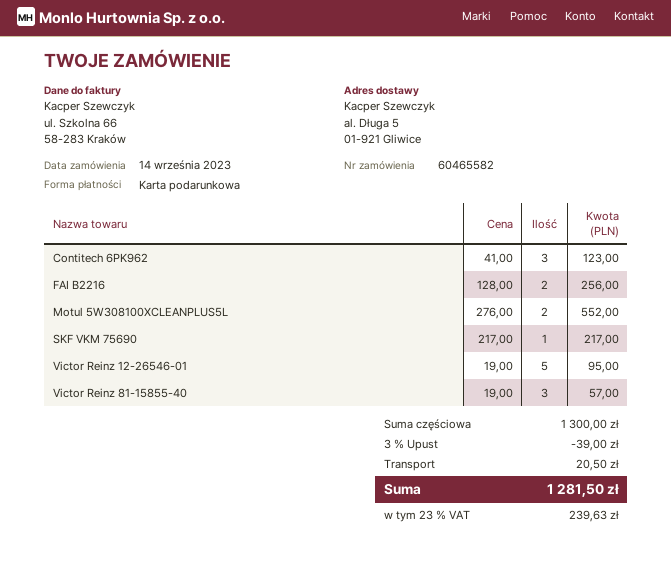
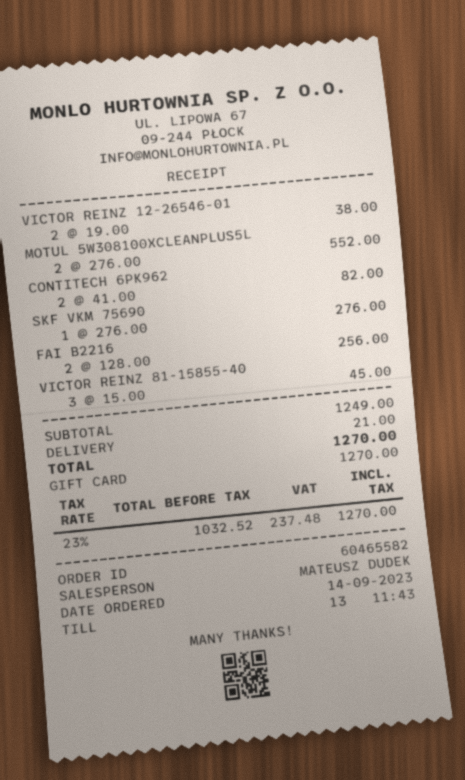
Contitech 6PK962: 3 x 41.00 = 123.00 -> 2 x 41.00 = 82.00
SKF VKM 75690: 1 x 217.00 = 217.00 -> 1 x 276.00 = 276.00
Victor Reinz 12-26546-01: 5 x 19.00 = 95.00 -> 2 x 19.00 = 38.00
Victor Reinz 81-15855-40: 3 x 19.00 = 57.00 -> 3 x 15.00 = 45.00
subtotal: 1300.00 -> 1249.00
discount: 3% = 39.00 -> none
shipping: 20.50 -> 21.00
tax: 23% = 239.63 -> 23% = 237.48
total: 1281.50 -> 1270.00

